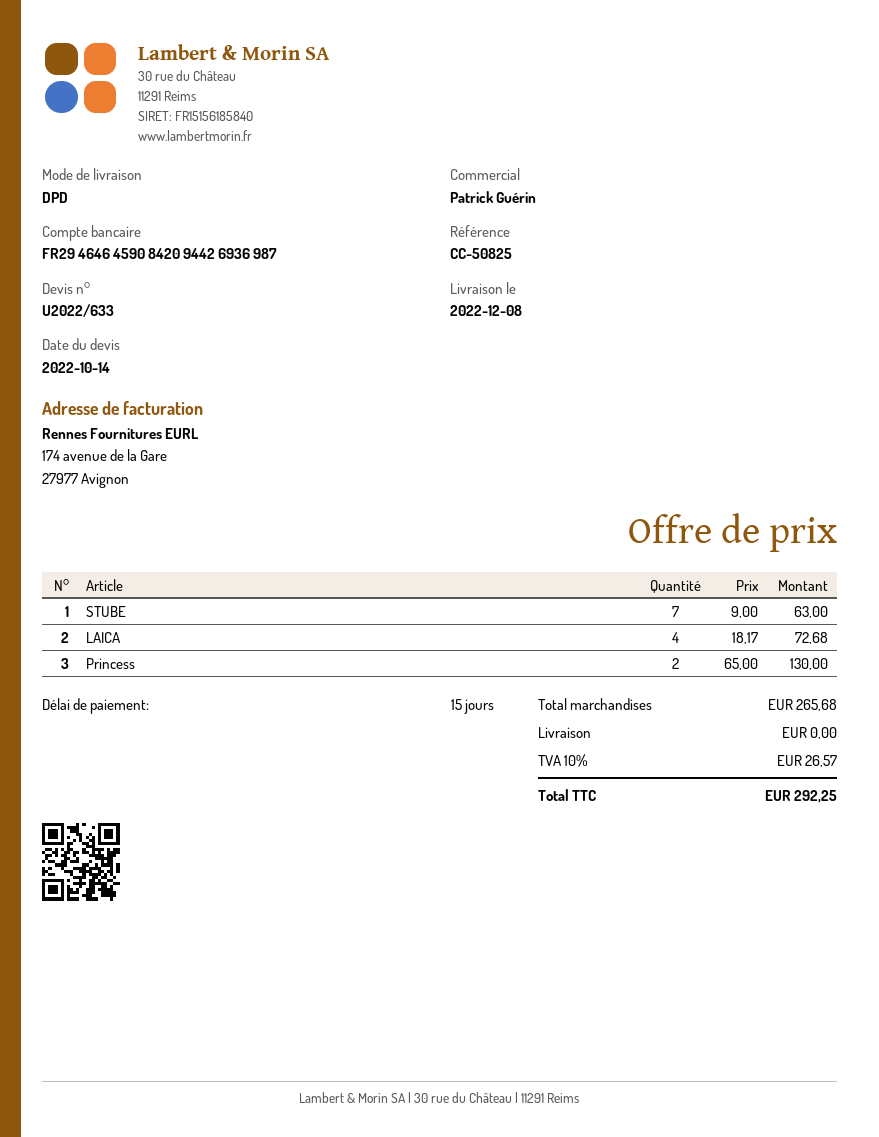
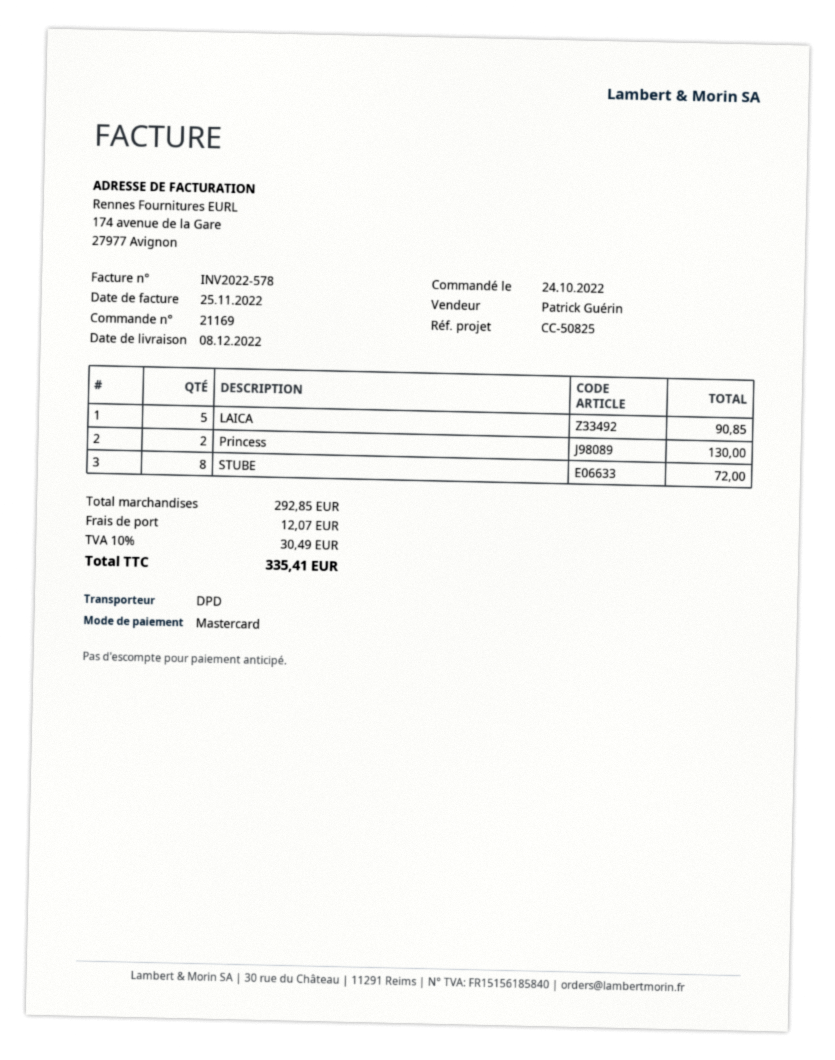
STUBE: 7 for 63.00 -> 8 for 72.00
LAICA: 4 for 72.68 -> 5 for 90.85
subtotal: 265.68 -> 292.85
shipping: 0.00 -> 12.07
tax: 10% = 26.57 -> 10% = 30.49
total: 292.25 -> 335.41

